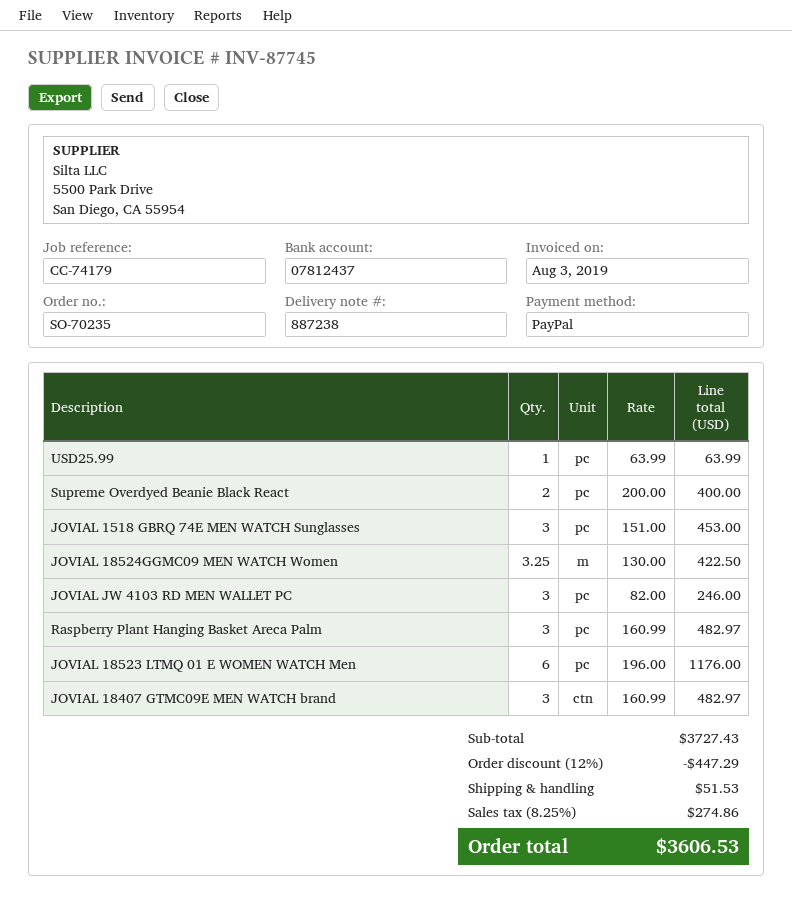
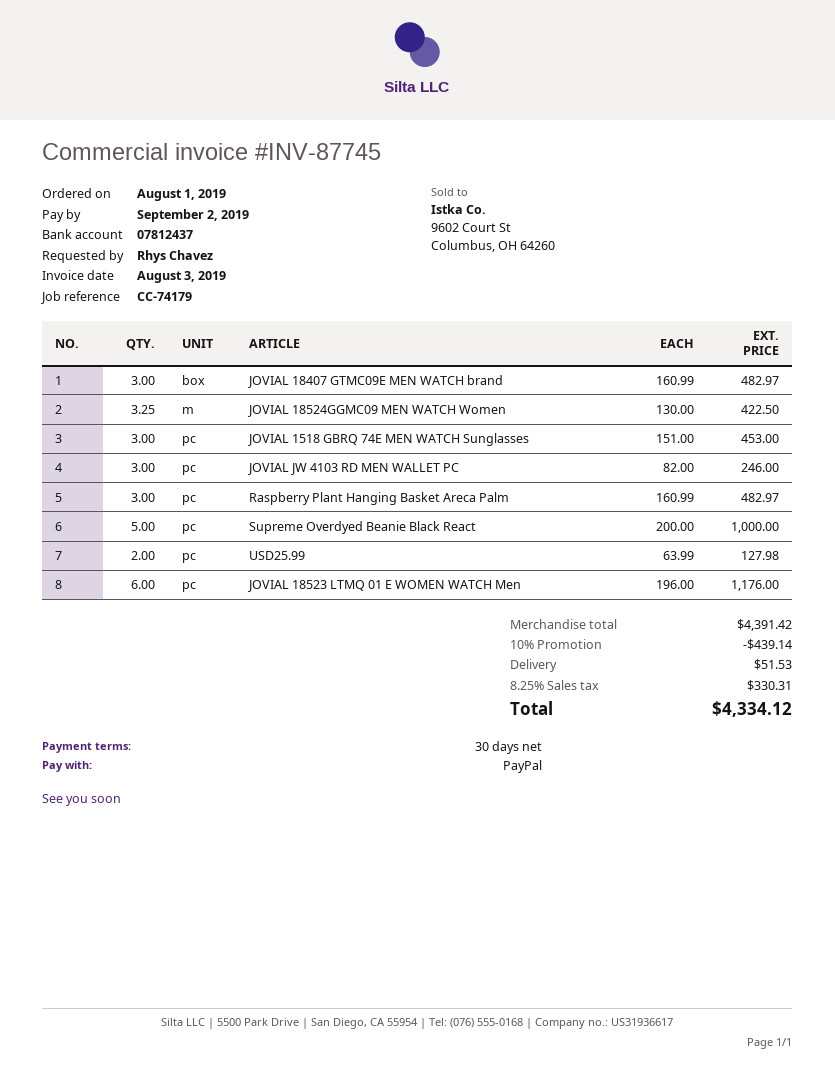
USD25.99: 1 x 63.99 = 63.99 -> 2 x 63.99 = 127.98
Supreme Overdyed Beanie Black React: 2 x 200.00 = 400.00 -> 5 x 200.00 = 1000.00
subtotal: 3727.43 -> 4391.42
discount: 12% = 447.29 -> 10% = 439.14
tax: 8.25% = 274.86 -> 8.25% = 330.31
total: 3606.53 -> 4334.12

